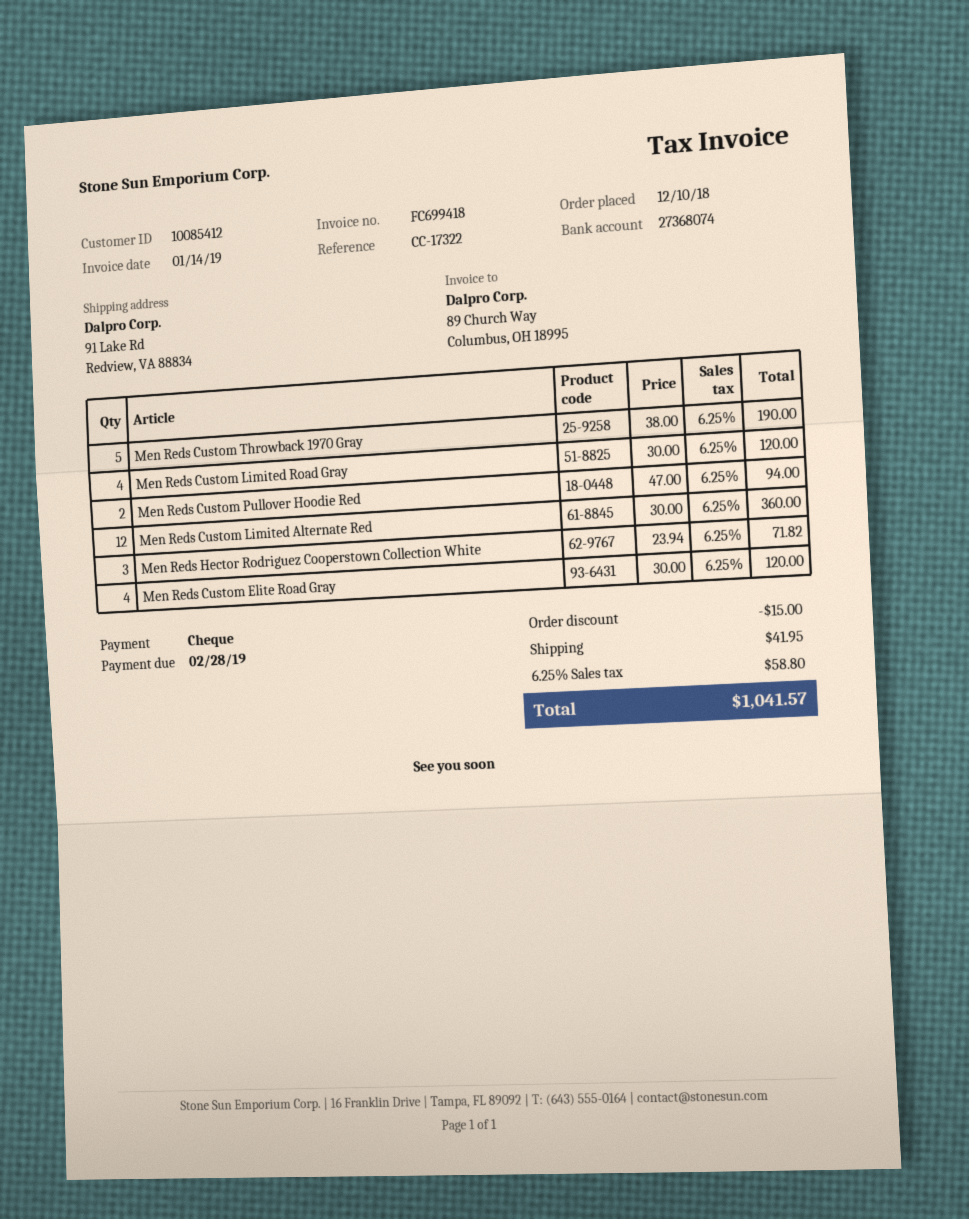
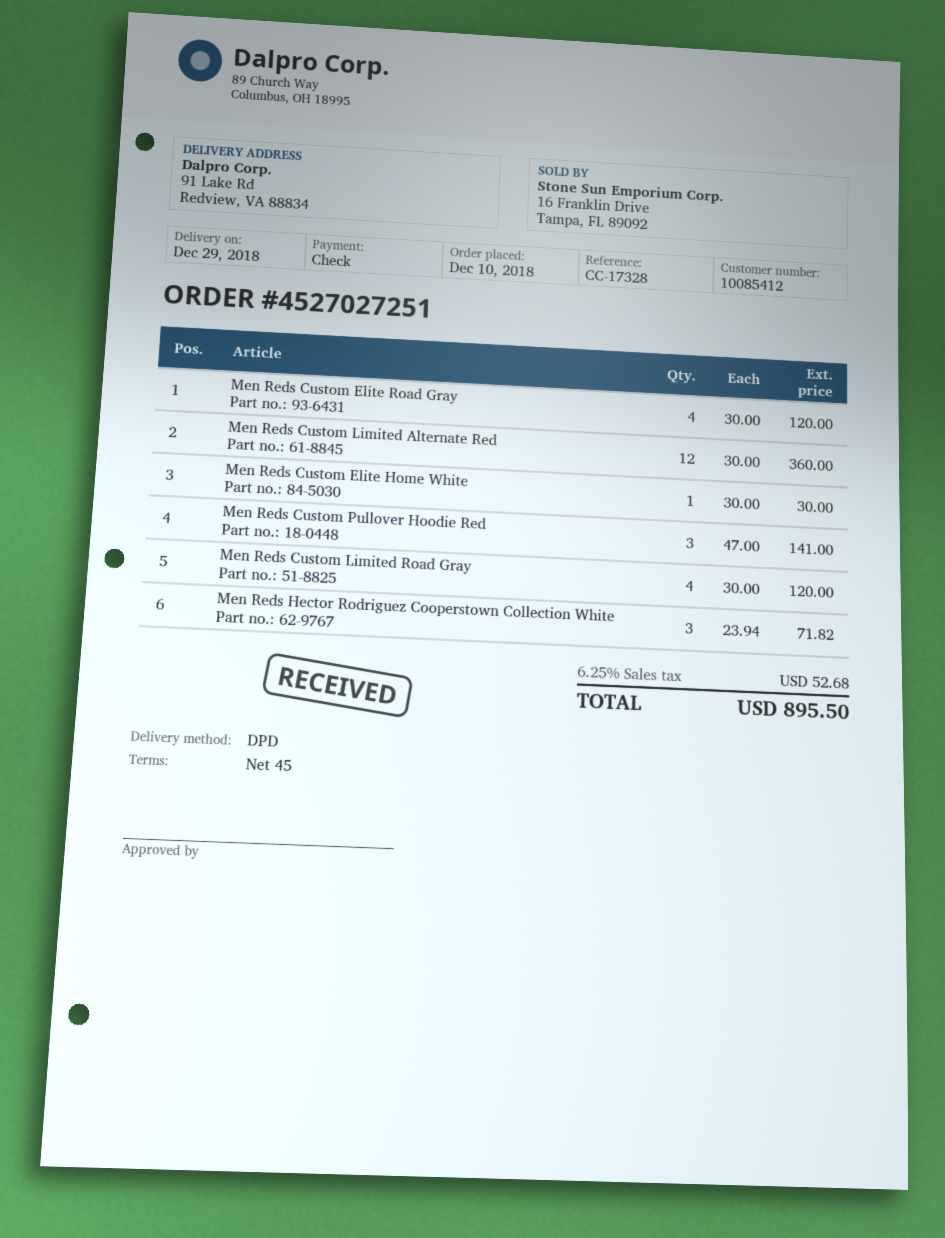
reference: CC-17322 -> CC-17328
Men Reds Custom Throwback 1970 Gray: 5 x 38.00 = 190.00 -> none
Men Reds Custom Pullover Hoodie Red: 2 x 47.00 = 94.00 -> 3 x 47.00 = 141.00
Men Reds Custom Elite Home White: none -> 1 x 30.00 = 30.00
discount: 15.00 -> none
shipping: 41.95 -> none
tax: 6.25% = 58.80 -> 6.25% = 52.68
total: 1041.57 -> 895.50

